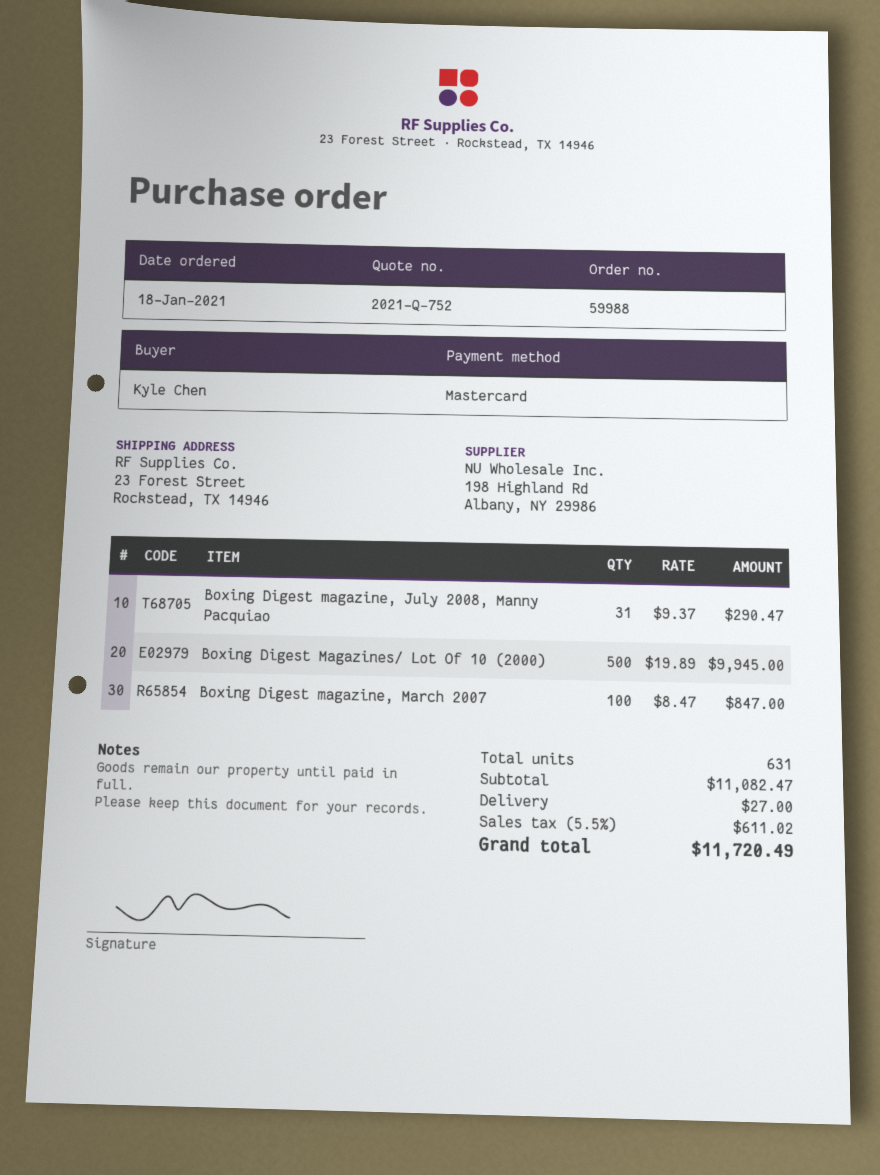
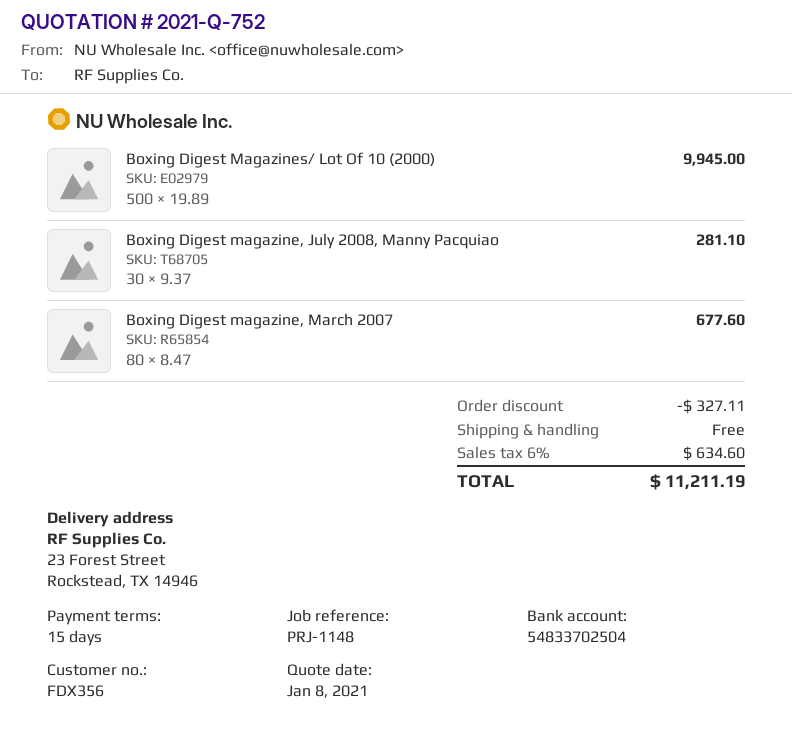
Boxing Digest magazine, July 2008, Manny Pacquiao: 31 x 9.37 = 290.47 -> 30 x 9.37 = 281.10
Boxing Digest magazine, March 2007: 100 x 8.47 = 847.00 -> 80 x 8.47 = 677.60
discount: none -> 327.11
shipping: 27.00 -> 0.00
tax: 5.5% = 611.02 -> 6% = 634.60
total: 11720.49 -> 11211.19

